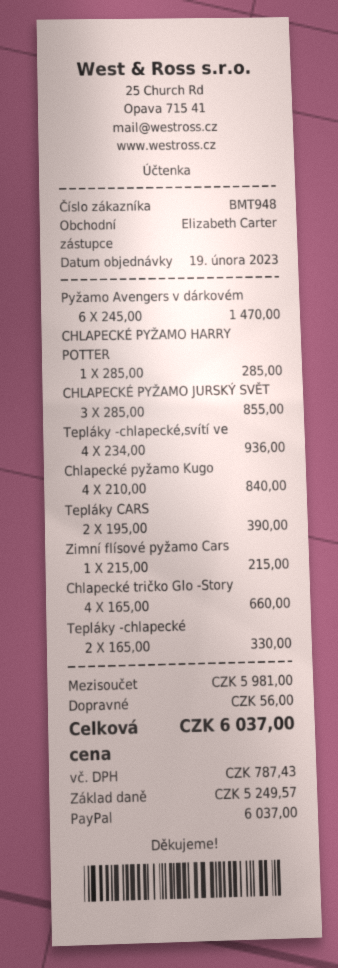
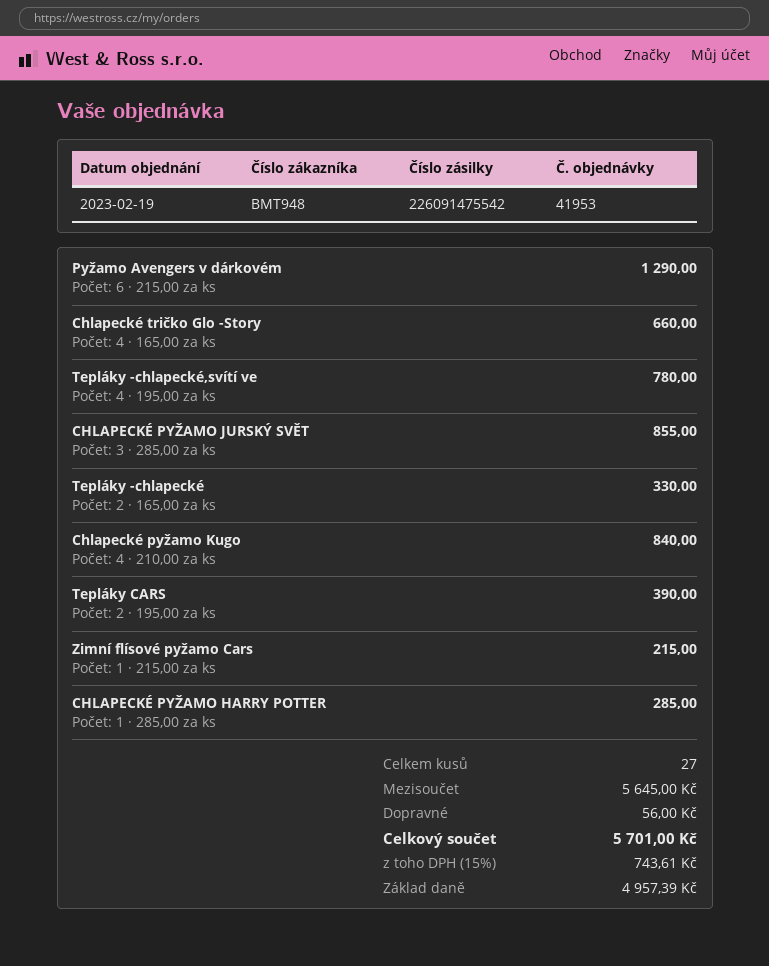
Pyžamo Avengers v dárkovém: 6 x 245.00 = 1470.00 -> 6 x 215.00 = 1290.00
Tepláky -chlapecké,svítí ve: 4 x 234.00 = 936.00 -> 4 x 195.00 = 780.00
subtotal: 5981.00 -> 5645.00
net: 5249.57 -> 4957.39
tax: 787.43 -> 743.61
total: 6037.00 -> 5701.00

